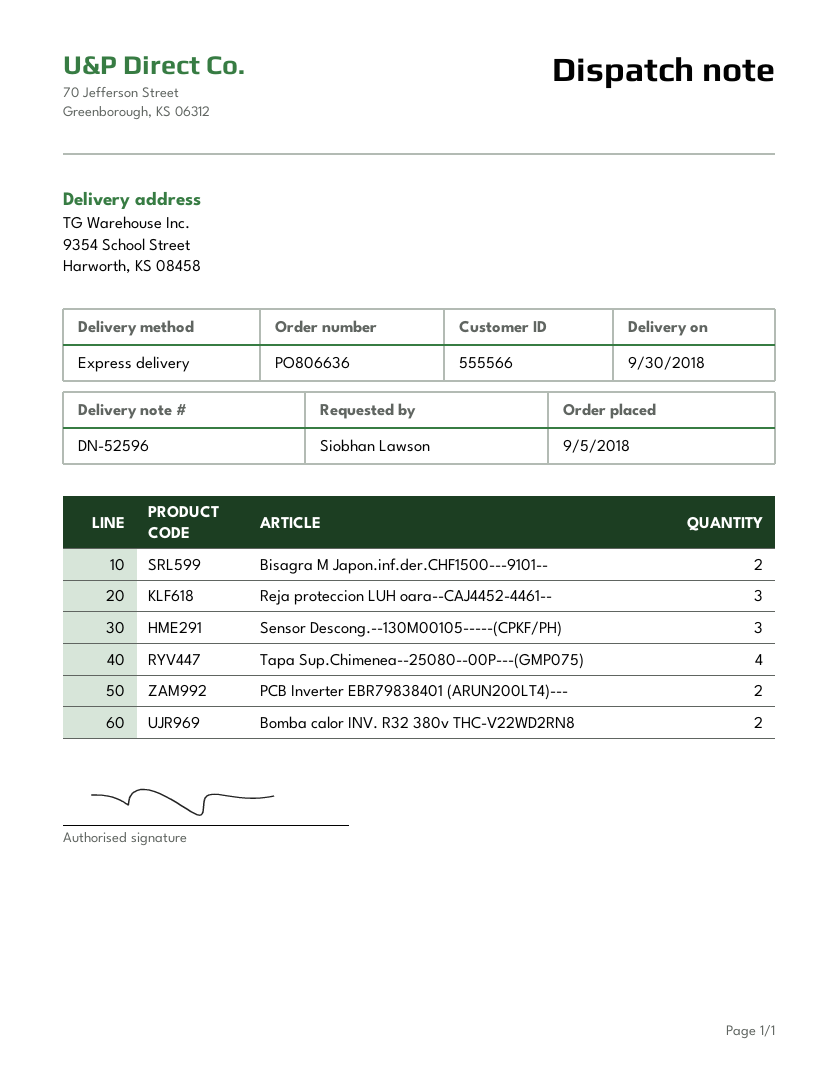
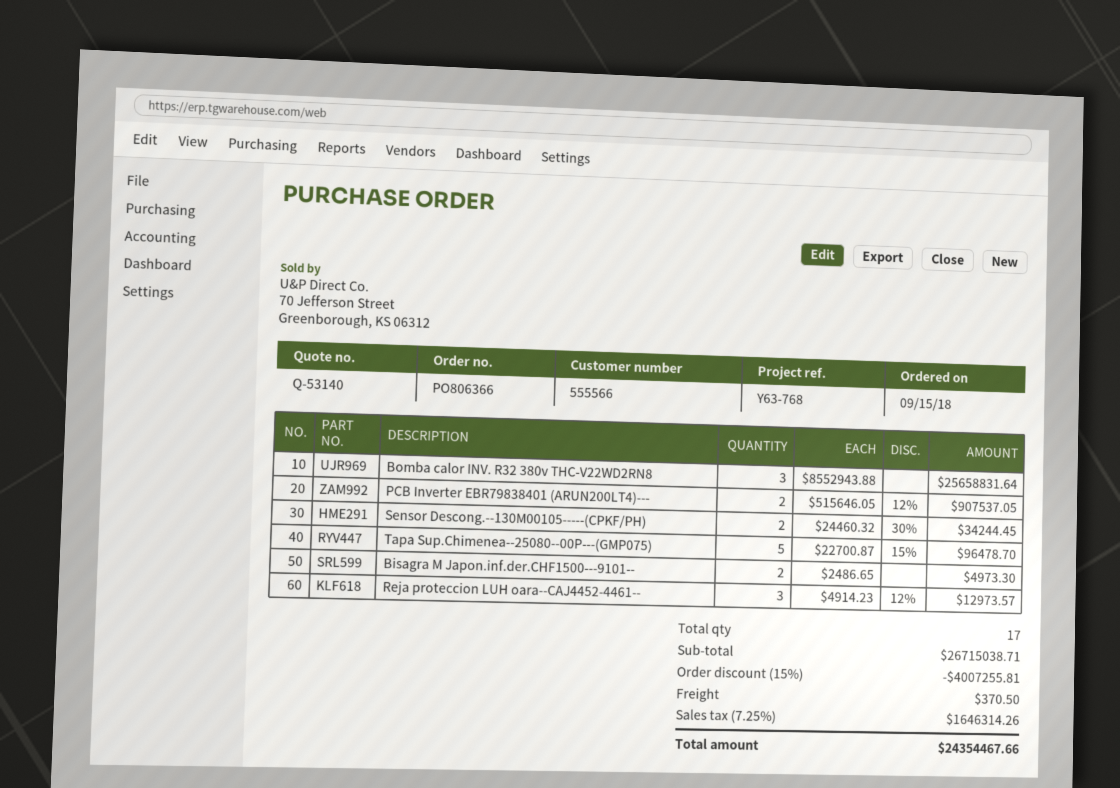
order number: PO806636 -> PO806366
order date: 2018-09-05 -> 2018-09-15
Sensor Descong.--130M00105-----(CPKF/PH): 3 -> 2
Tapa Sup.Chimenea--25080--00P---(GMP075): 4 -> 5
Bomba calor INV. R32 380v THC-V22WD2RN8: 2 -> 3

